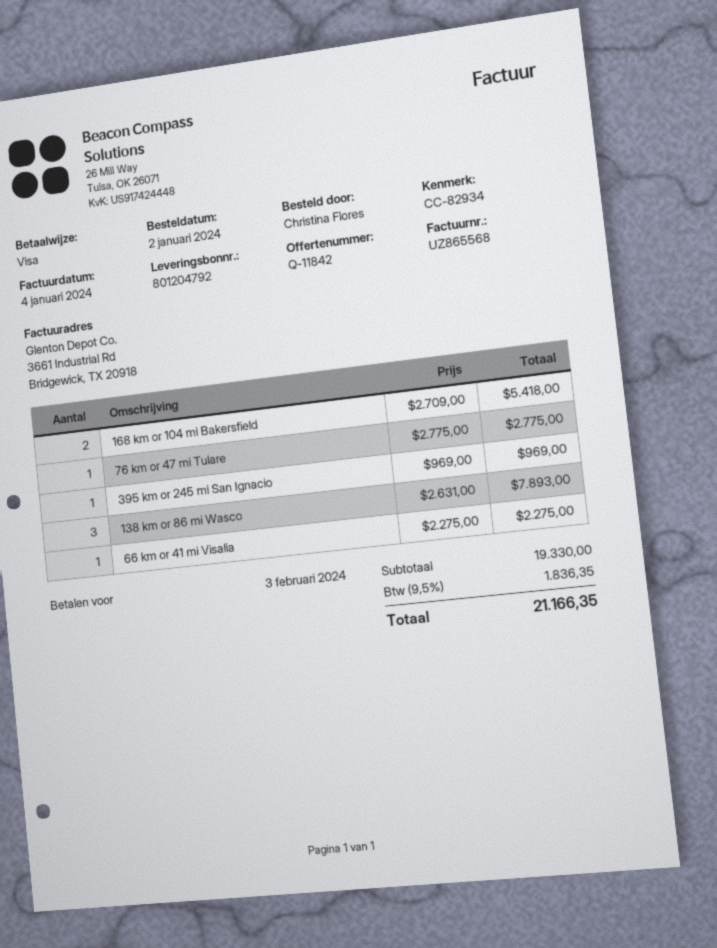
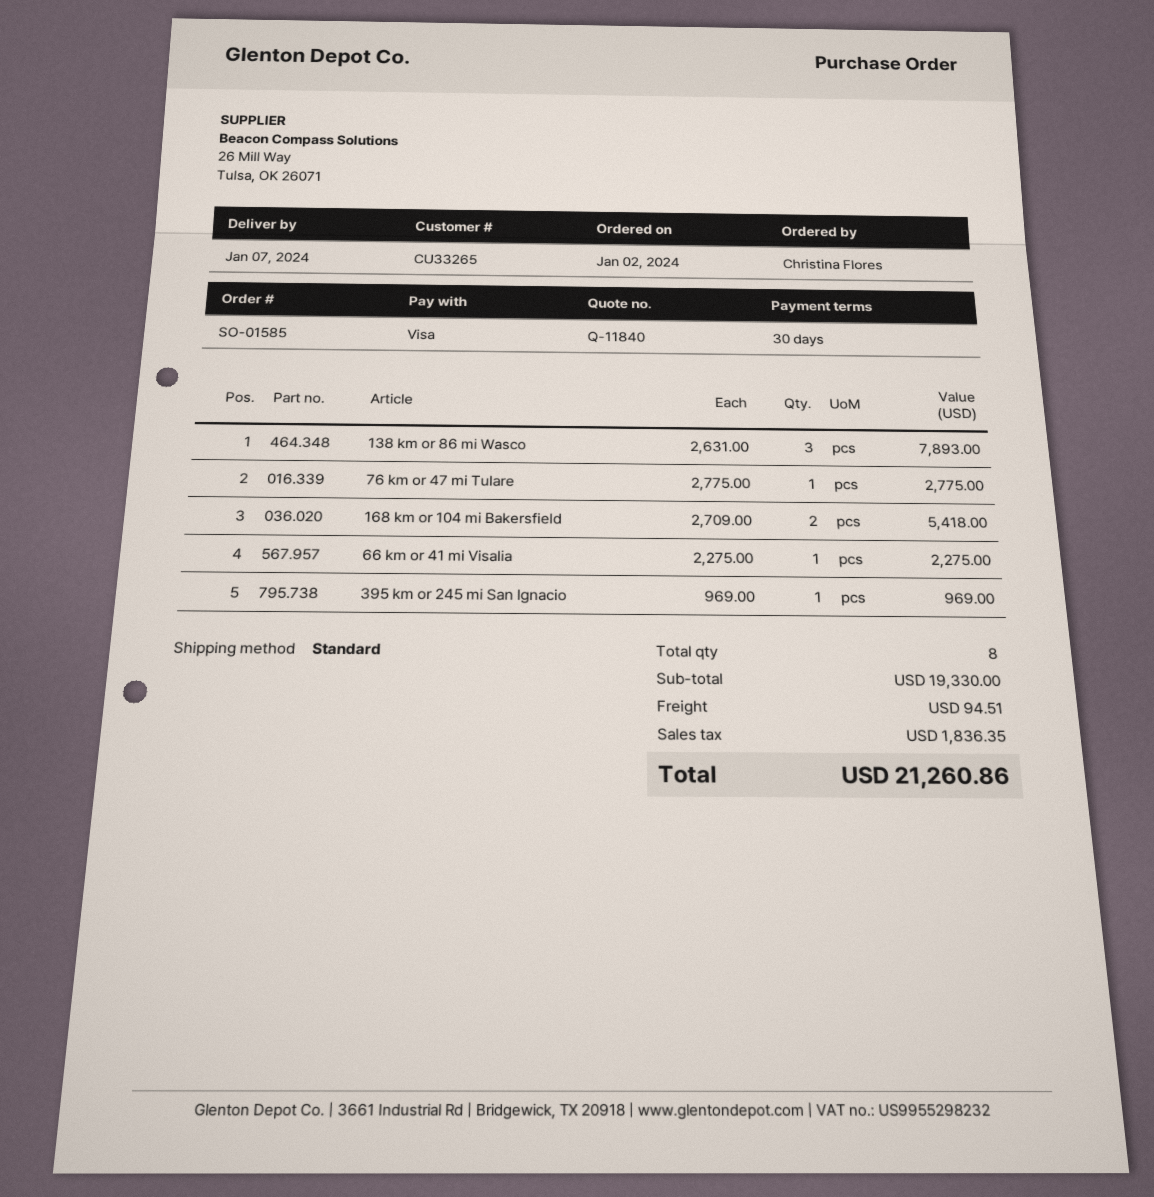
quote number: Q-11842 -> Q-11840
shipping: none -> 94.51
total: 21166.35 -> 21260.86

